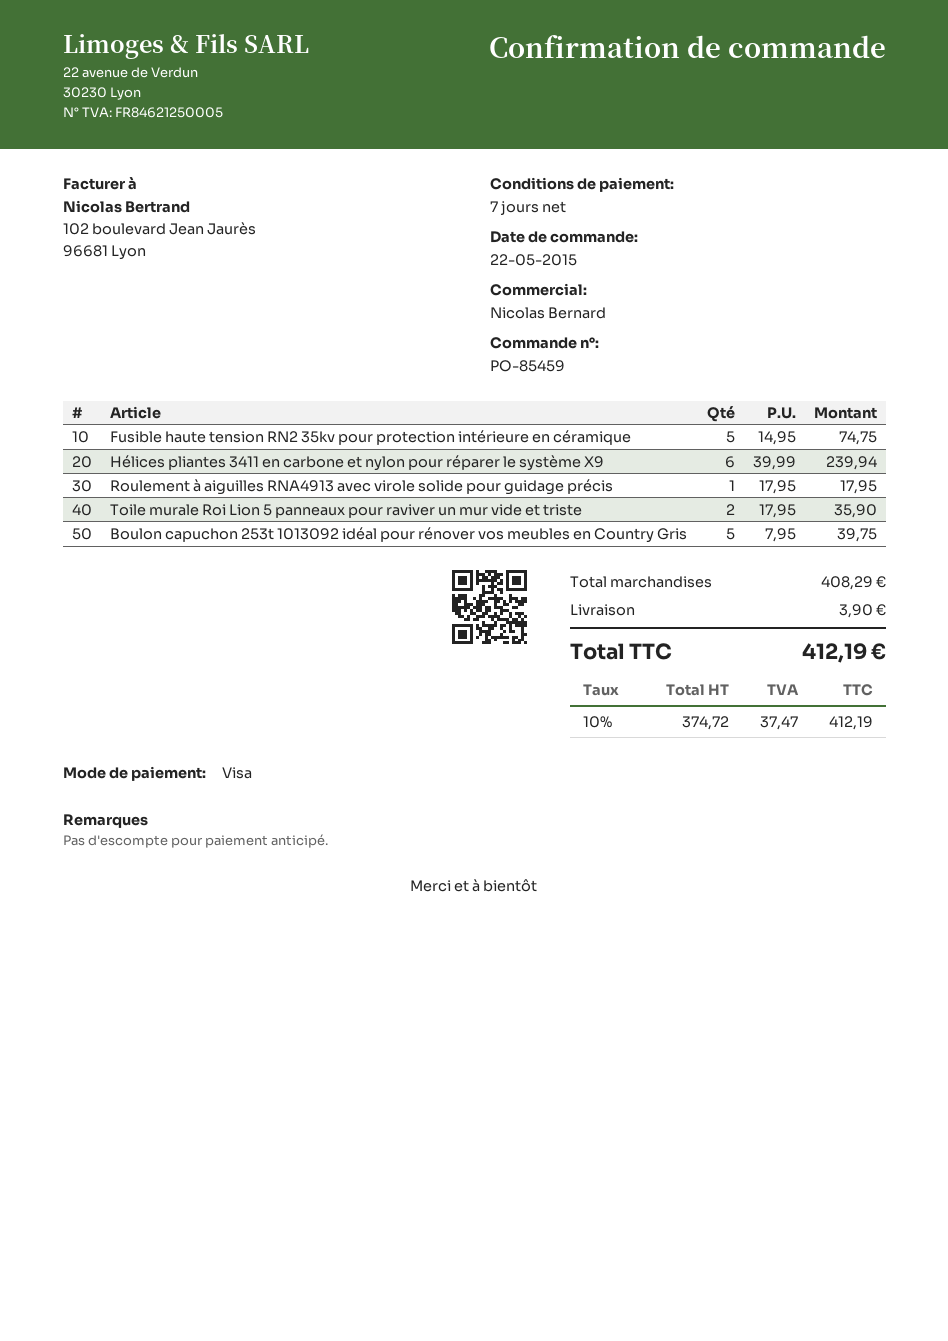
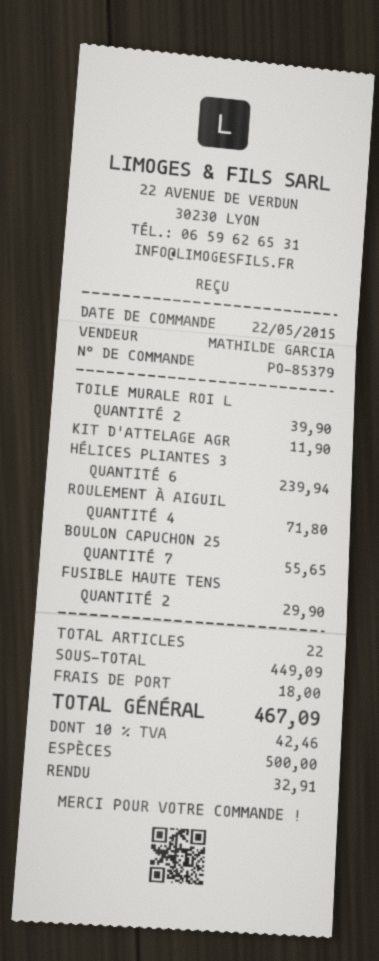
order number: PO-85459 -> PO-85379
sales rep: Nicolas Bernard -> MATHILDE GARCIA
payment method: Visa -> cash
Fusible haute tension RN2 35kv pour protection intérieure en céramique: 5 for 74.75 -> 2 for 29.90
Roulement à aiguilles RNA4913 avec virole solide pour guidage précis: 1 for 17.95 -> 4 for 71.80
Toile murale Roi Lion 5 panneaux pour raviver un mur vide et triste: 2 for 35.90 -> 2 for 39.90
Boulon capuchon 253t 1013092 idéal pour rénover vos meubles en Country Gris: 5 for 39.75 -> 7 for 55.65
KIT D'ATTELAGE AGR: none -> 1 for 11.90
subtotal: 408.29 -> 449.09
shipping: 3.90 -> 18.00
tax: 10% = 37.47 -> 10% = 42.46
total: 412.19 -> 467.09

